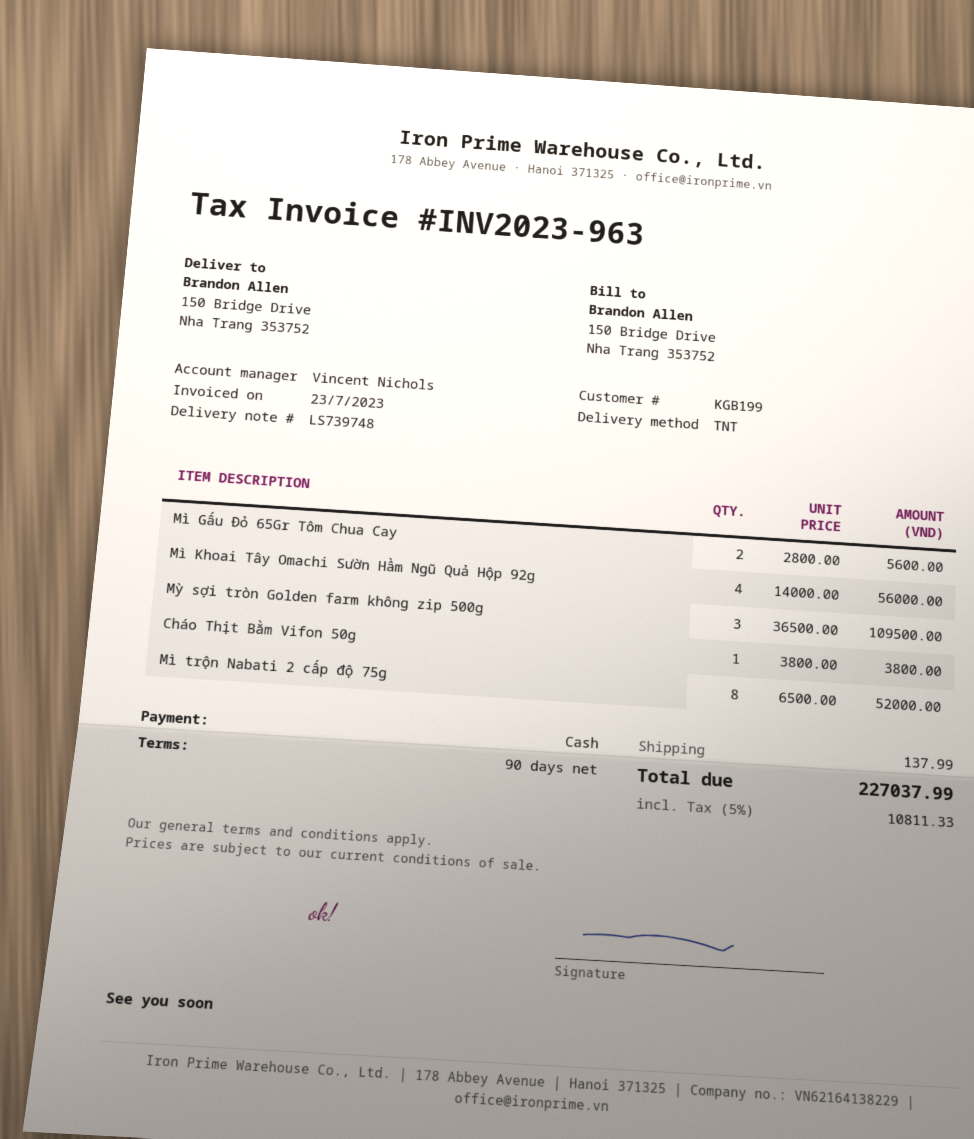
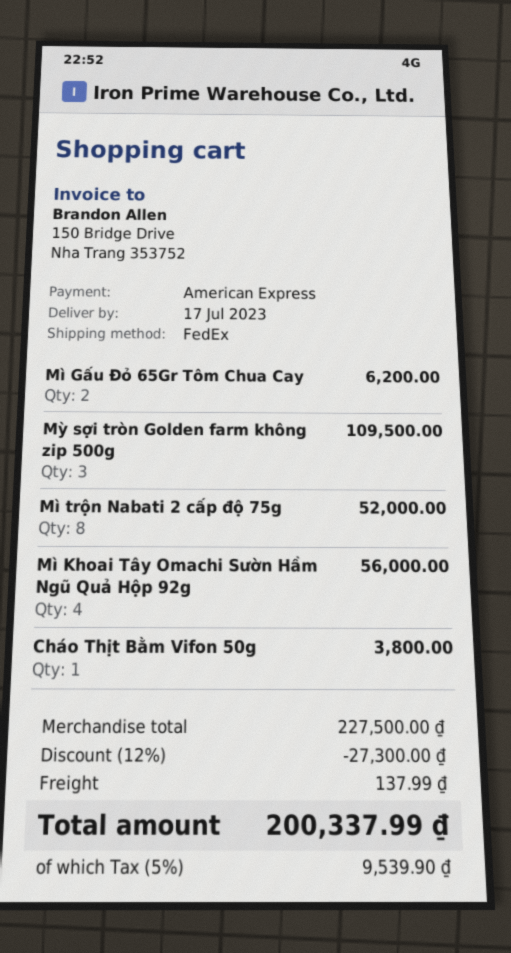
payment method: cash -> American Express
shipping method: TNT -> FedEx
Mì Gấu Đỏ 65Gr Tôm Chua Cay: 2 for 5600.00 -> 2 for 6200.00
discount: none -> 12% = 27300.00
tax: 5% = 10811.33 -> 5% = 9539.90
total: 227037.99 -> 200337.99

